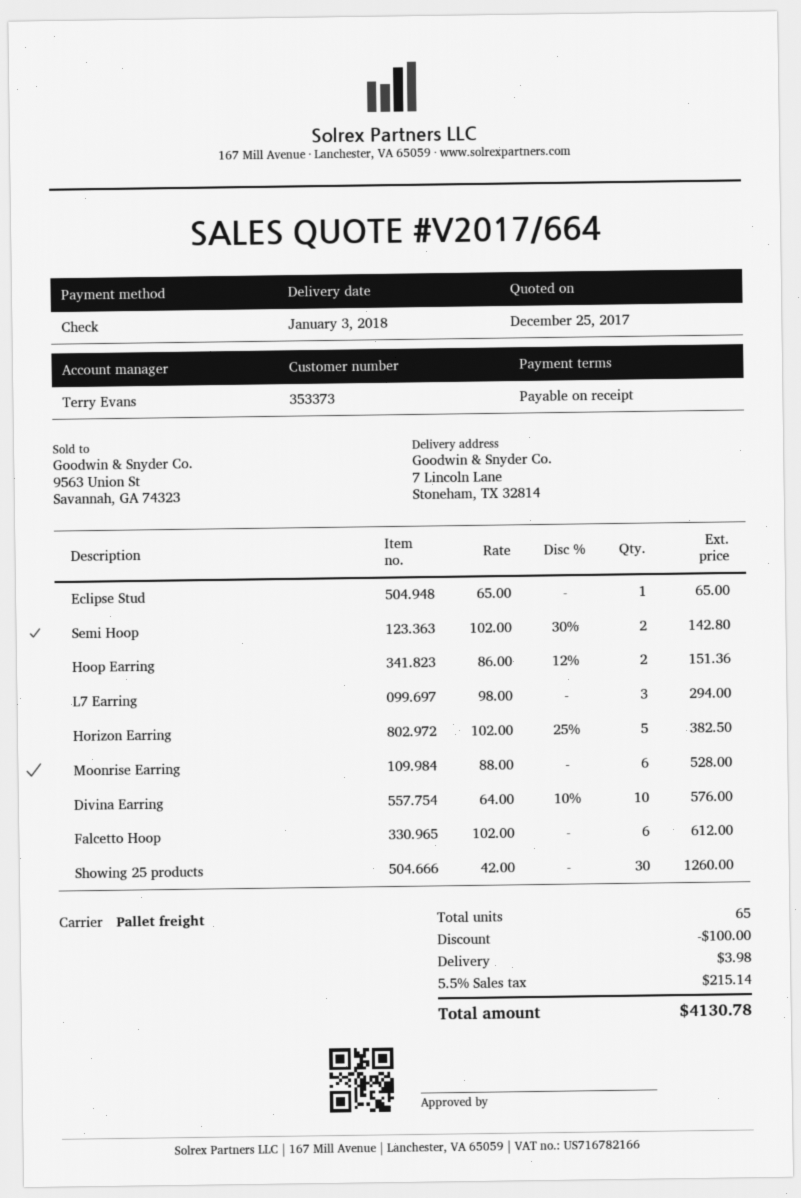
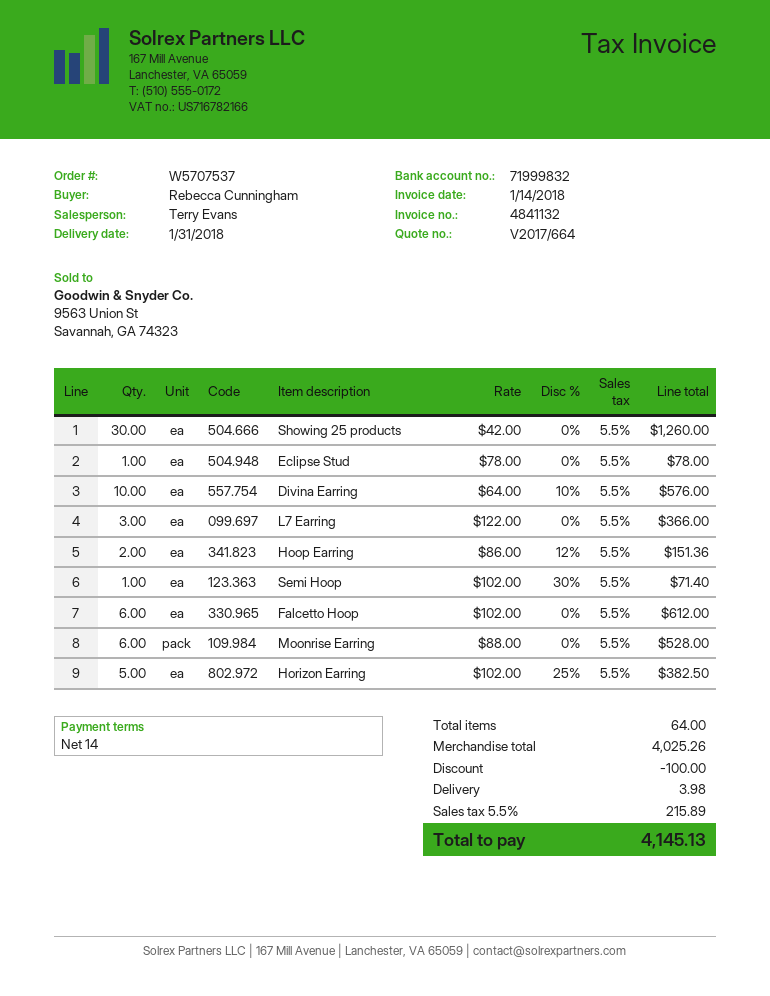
delivery date: 2018-01-03 -> 2018-01-31
payment terms: on receipt -> 14 days
Eclipse Stud: 1 x 65.00 = 65.00 -> 1 x 78.00 = 78.00
Semi Hoop: 2 x 102.00 - 30% = 142.80 -> 1 x 102.00 - 30% = 71.40
L7 Earring: 3 x 98.00 = 294.00 -> 3 x 122.00 = 366.00
total quantity: 65 -> 64
tax: 5.5% = 215.14 -> 5.5% = 215.89
total: 4130.78 -> 4145.13

